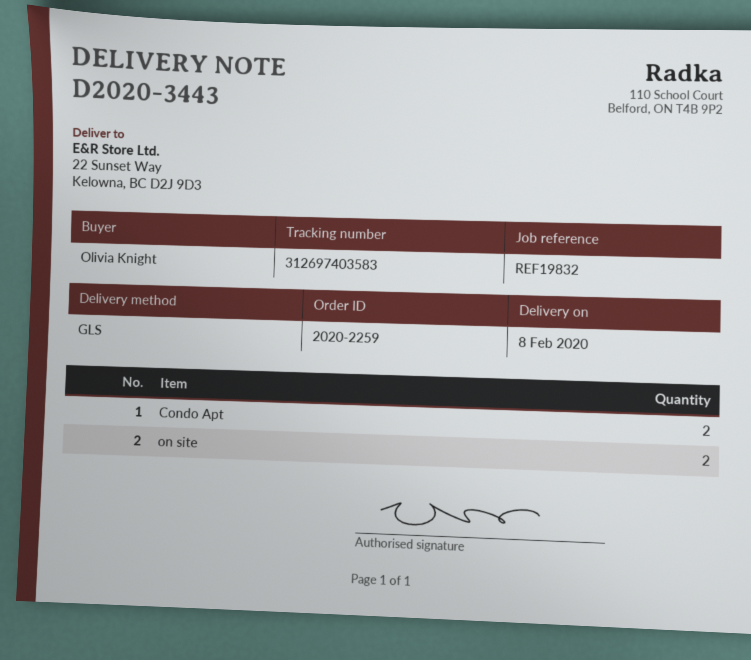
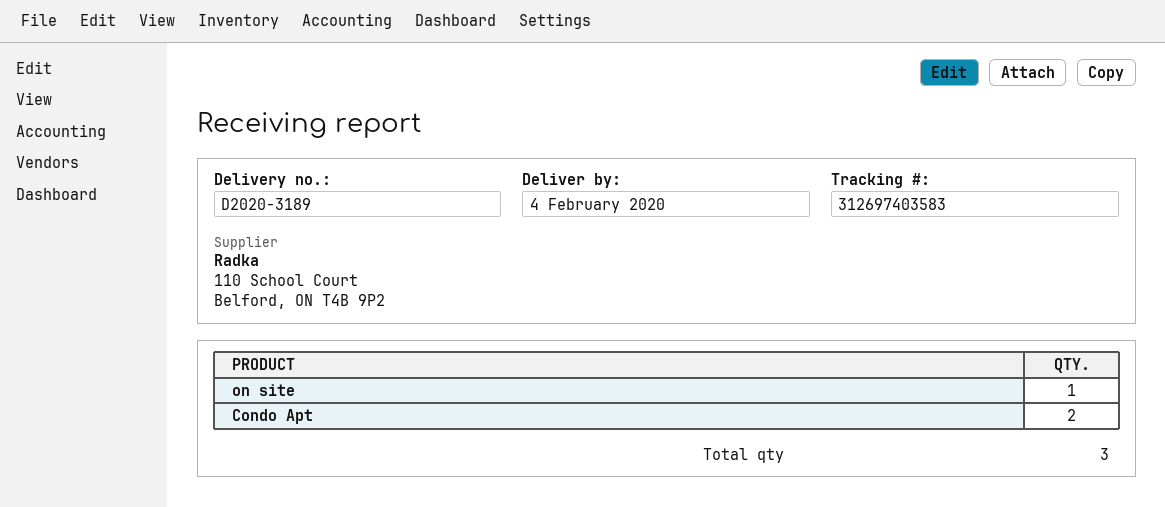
delivery note number: D2020-3443 -> D2020-3189
delivery date: 2020-02-08 -> 2020-02-04
on site: 2 -> 1

